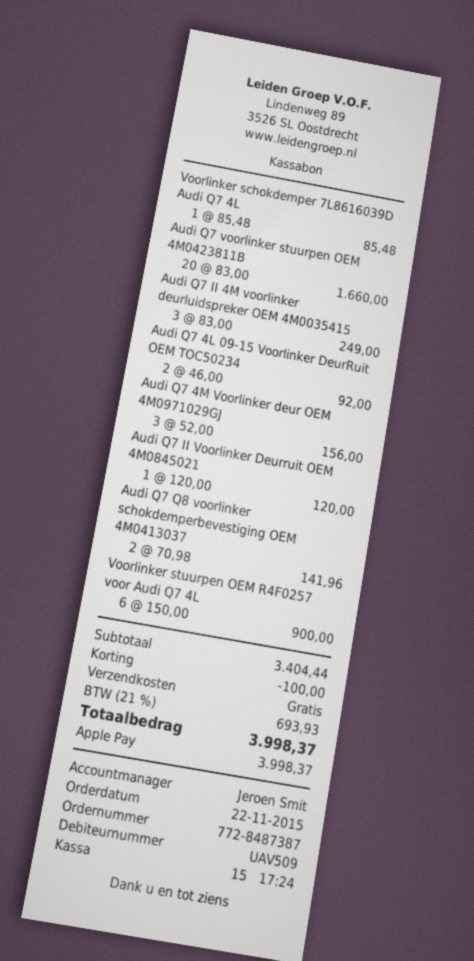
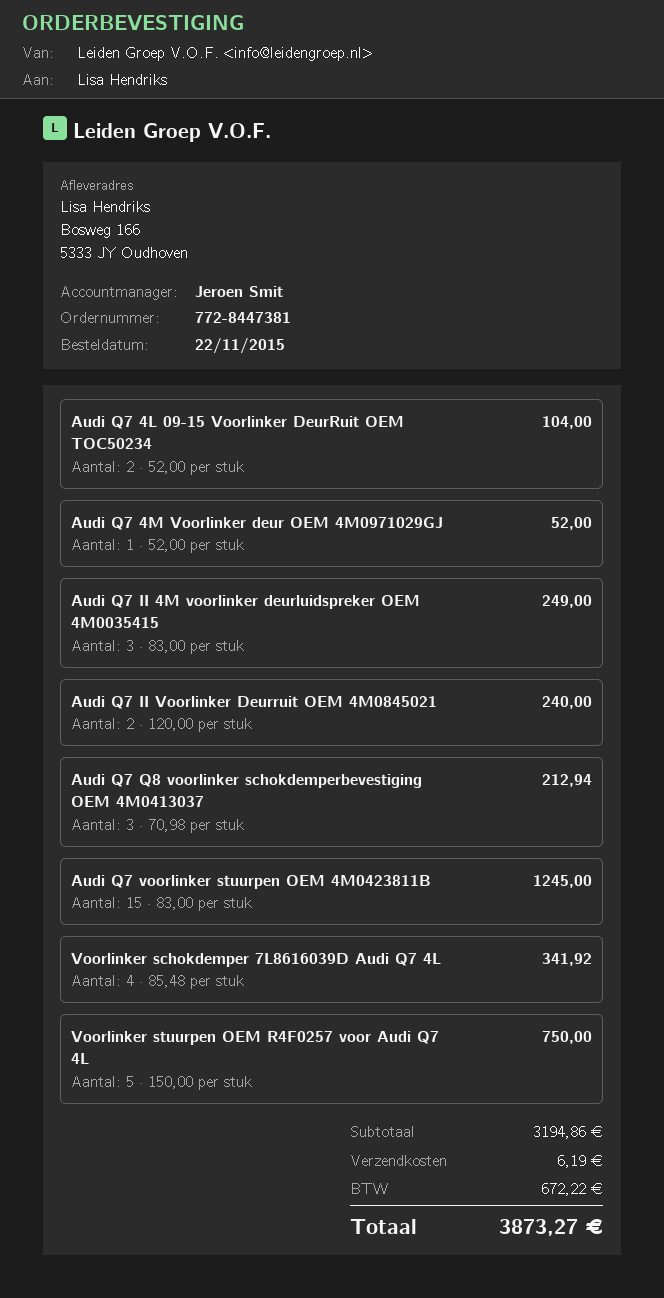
order number: 772-8487387 -> 772-8447381
Voorlinker schokdemper 7L8616039D Audi Q7 4L: 1 x 85.48 = 85.48 -> 4 x 85.48 = 341.92
Audi Q7 voorlinker stuurpen OEM 4M0423811B: 20 x 83.00 = 1660.00 -> 15 x 83.00 = 1245.00
Audi Q7 4L 09-15 Voorlinker DeurRuit OEM TOC50234: 2 x 46.00 = 92.00 -> 2 x 52.00 = 104.00
Audi Q7 4M Voorlinker deur OEM 4M0971029GJ: 3 x 52.00 = 156.00 -> 1 x 52.00 = 52.00
Audi Q7 II Voorlinker Deurruit OEM 4M0845021: 1 x 120.00 = 120.00 -> 2 x 120.00 = 240.00
Audi Q7 Q8 voorlinker schokdemperbevestiging OEM 4M0413037: 2 x 70.98 = 141.96 -> 3 x 70.98 = 212.94
Voorlinker stuurpen OEM R4F0257 voor Audi Q7 4L: 6 x 150.00 = 900.00 -> 5 x 150.00 = 750.00
subtotal: 3404.44 -> 3194.86
discount: 100.00 -> none
shipping: 0.00 -> 6.19
tax: 693.93 -> 672.22
total: 3998.37 -> 3873.27

